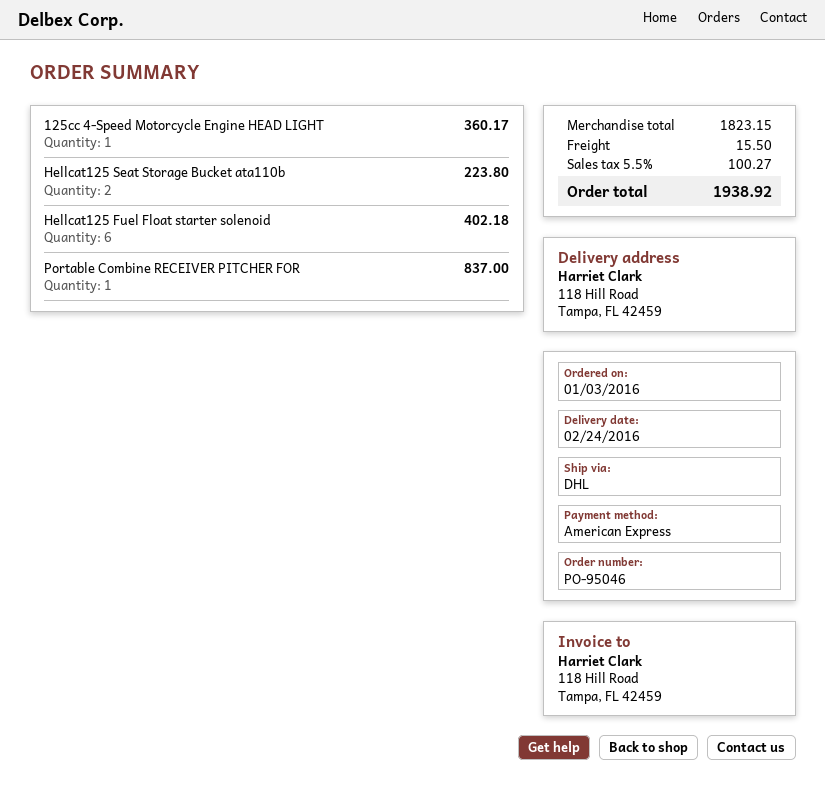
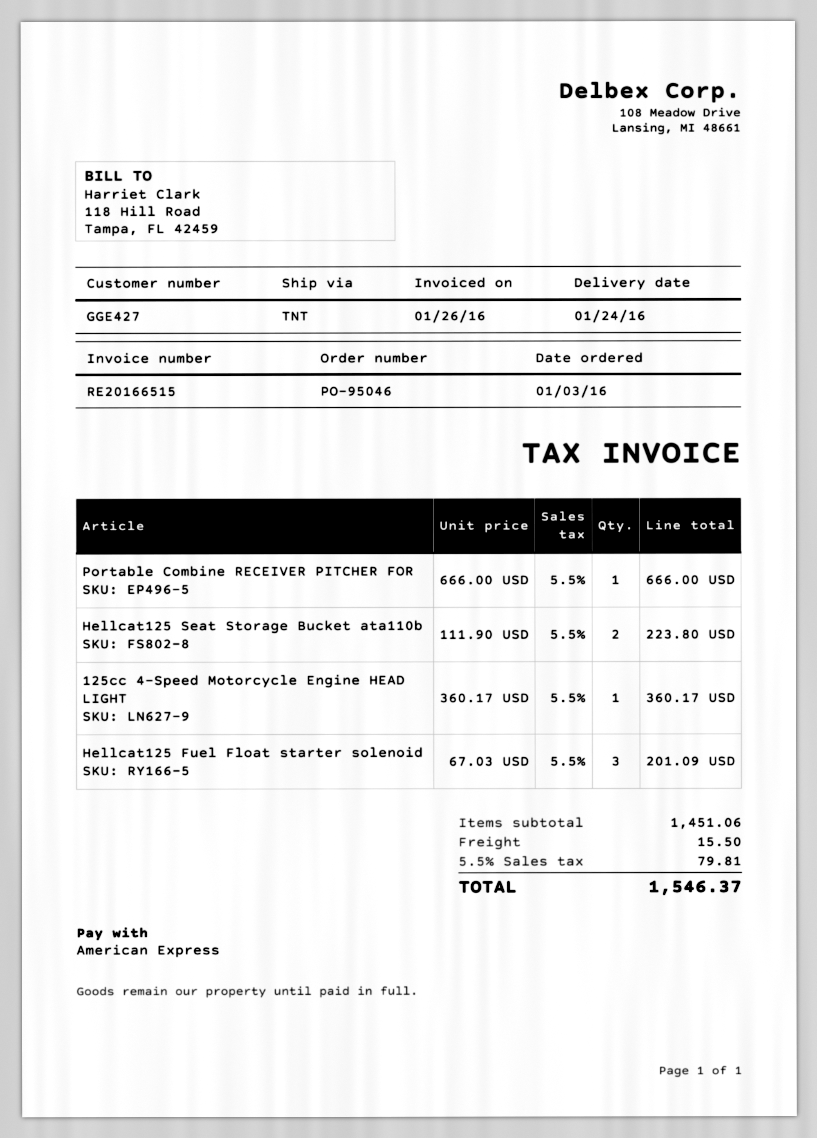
delivery date: 2016-02-24 -> 2016-01-24
shipping method: DHL -> TNT
Hellcat125 Fuel Float starter solenoid: 6 for 402.18 -> 3 for 201.09
Portable Combine RECEIVER PITCHER FOR: 1 for 837.00 -> 1 for 666.00
subtotal: 1823.15 -> 1451.06
tax: 5.5% = 100.27 -> 5.5% = 79.81
total: 1938.92 -> 1546.37

